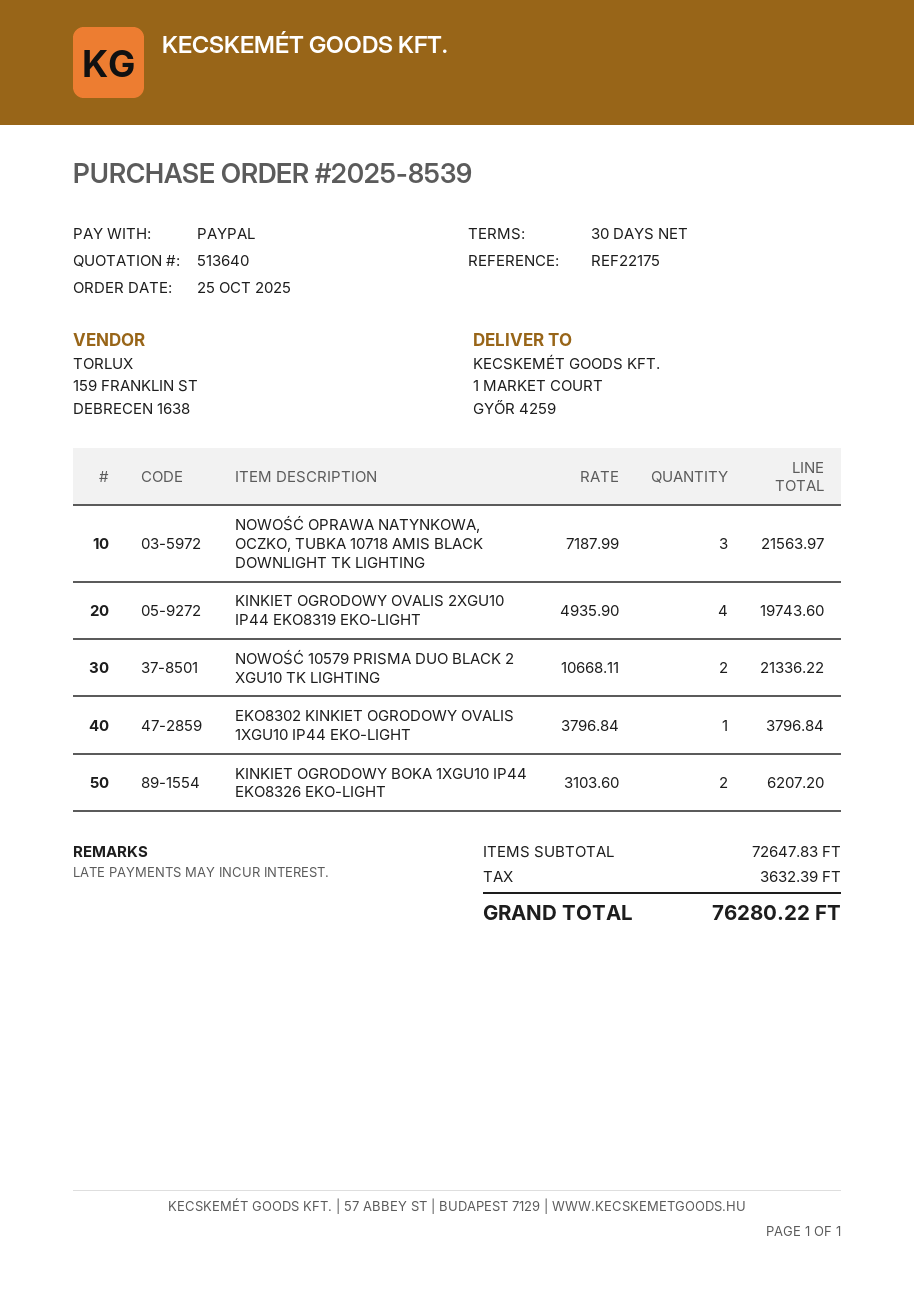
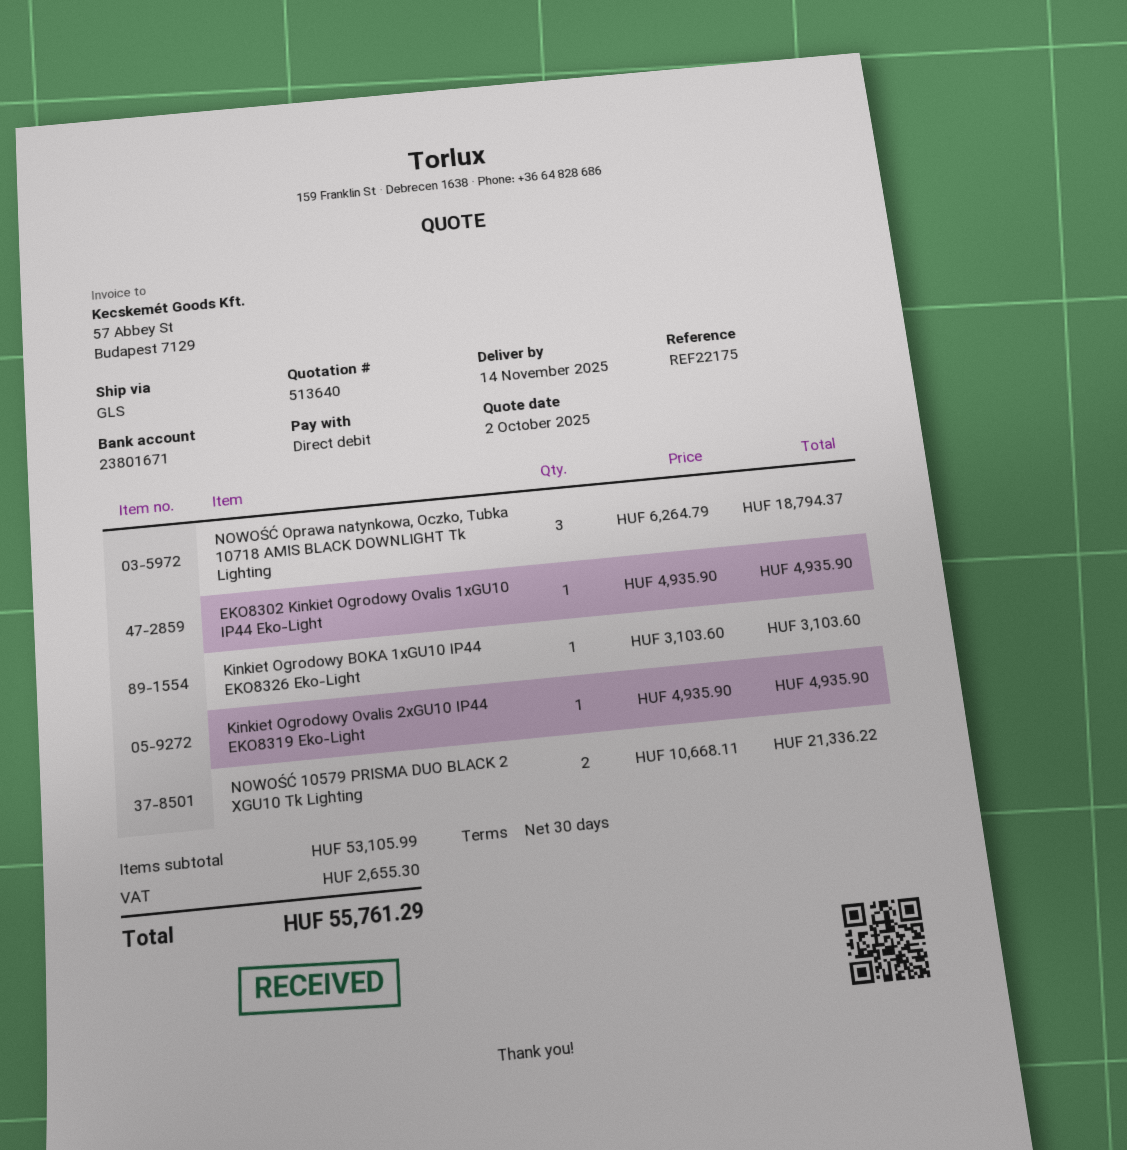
payment method: PayPal -> direct debit
NOWOŚĆ OPRAWA NATYNKOWA, OCZKO, TUBKA 10718 AMIS BLACK DOWNLIGHT TK LIGHTING: 3 x 7187.99 = 21563.97 -> 3 x 6264.79 = 18794.37
KINKIET OGRODOWY OVALIS 2XGU10 IP44 EKO8319 EKO-LIGHT: 4 x 4935.90 = 19743.60 -> 1 x 4935.90 = 4935.90
EKO8302 KINKIET OGRODOWY OVALIS 1XGU10 IP44 EKO-LIGHT: 1 x 3796.84 = 3796.84 -> 1 x 4935.90 = 4935.90
KINKIET OGRODOWY BOKA 1XGU10 IP44 EKO8326 EKO-LIGHT: 2 x 3103.60 = 6207.20 -> 1 x 3103.60 = 3103.60
subtotal: 72647.83 -> 53105.99
tax: 3632.39 -> 2655.30
total: 76280.22 -> 55761.29

